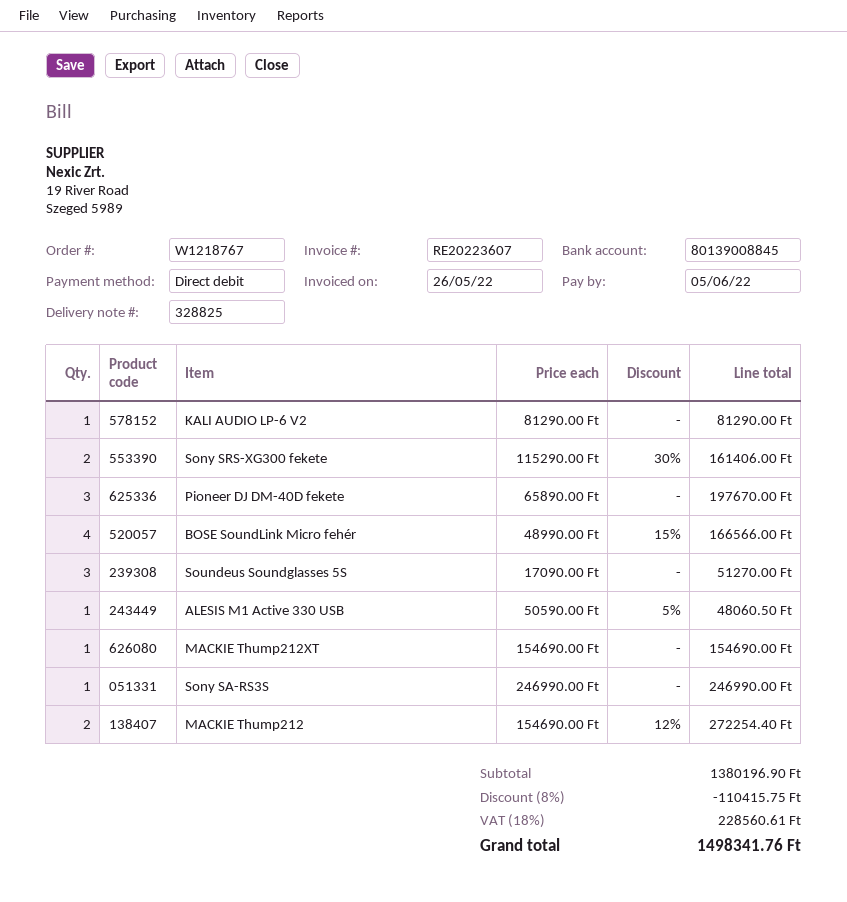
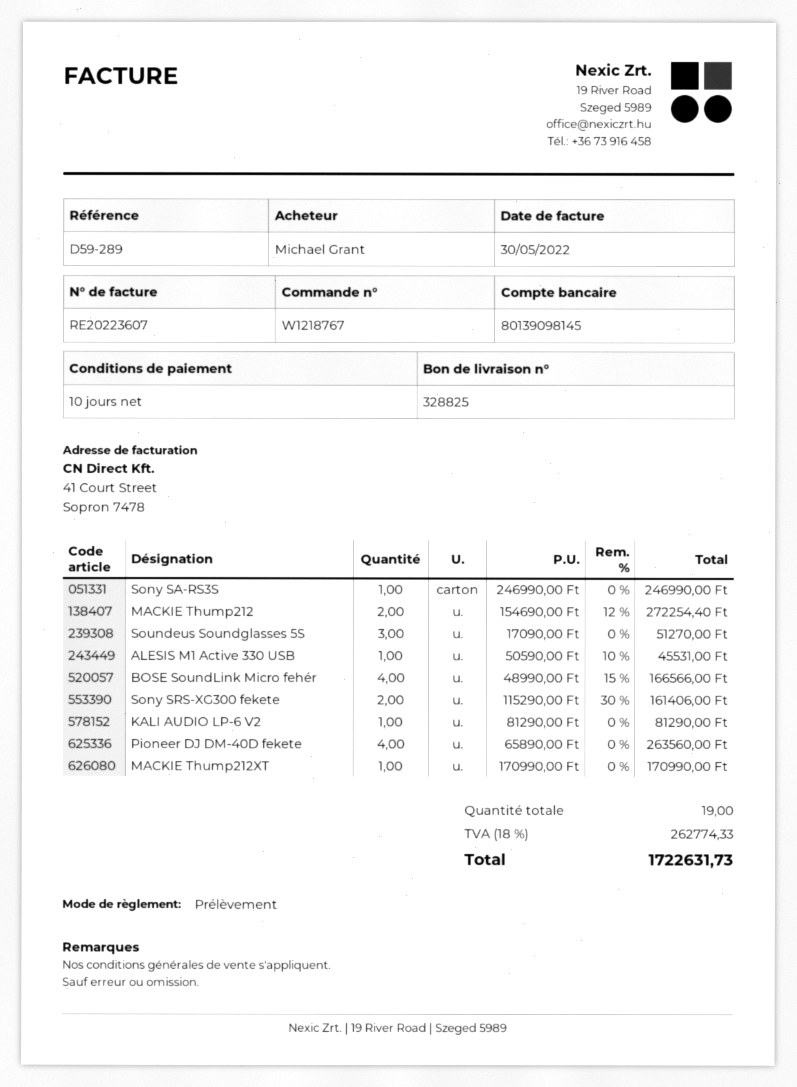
invoice date: 2022-05-26 -> 2022-05-30
bank account: 80139008845 -> 80139098145
Pioneer DJ DM-40D fekete: 3 x 65890.00 = 197670.00 -> 4 x 65890.00 = 263560.00
ALESIS M1 Active 330 USB: 1 x 50590.00 - 5% = 48060.50 -> 1 x 50590.00 - 10% = 45531.00
MACKIE Thump212XT: 1 x 154690.00 = 154690.00 -> 1 x 170990.00 = 170990.00
discount: 8% = 110415.75 -> none
tax: 18% = 228560.61 -> 18% = 262774.33
total: 1498341.76 -> 1722631.73

